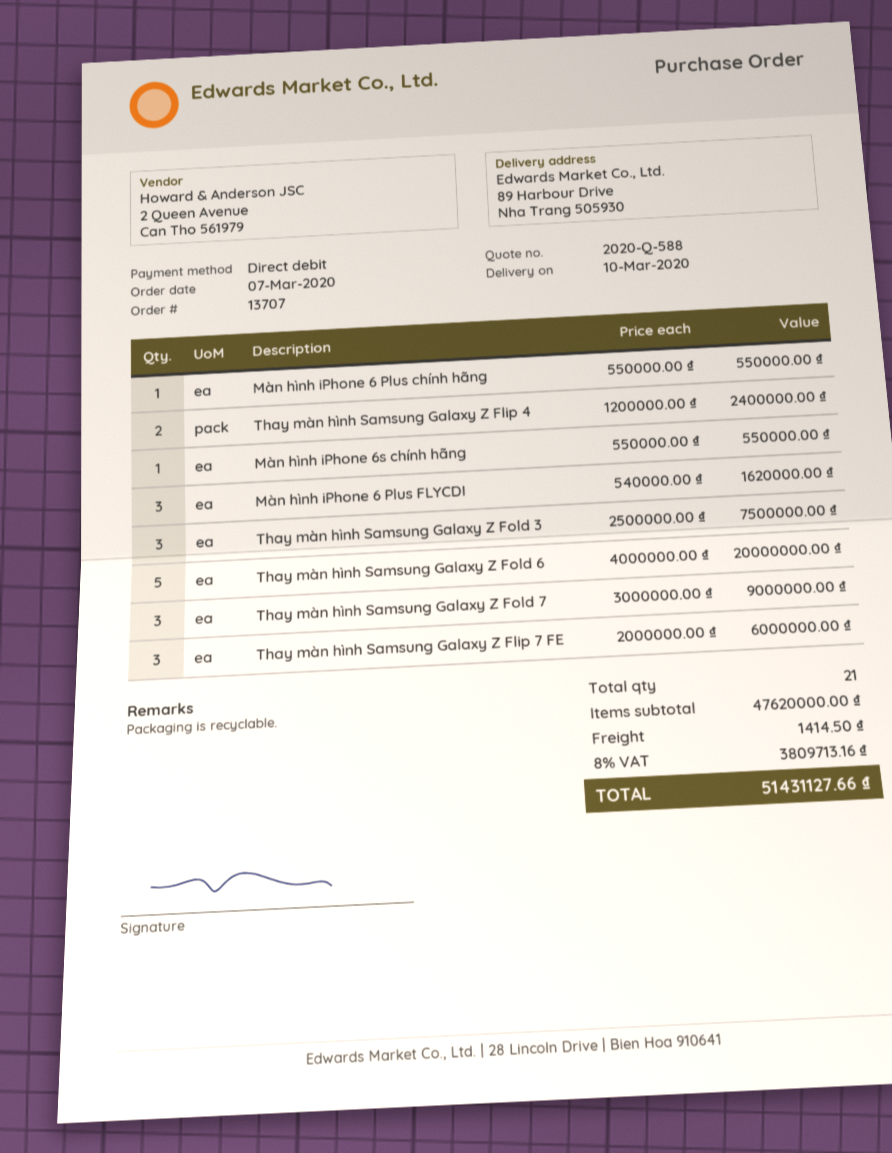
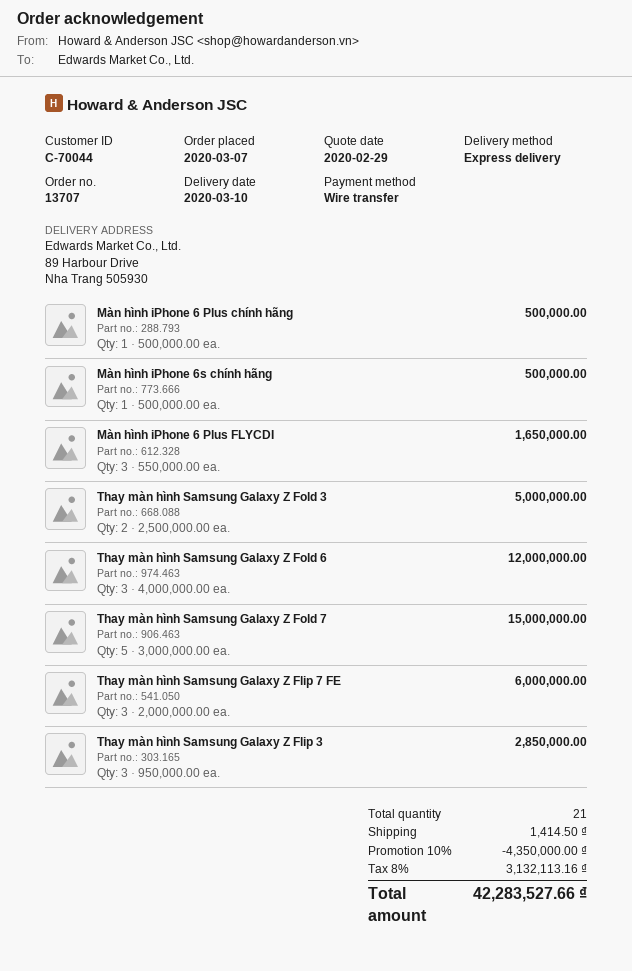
payment method: direct debit -> bank transfer
Màn hình iPhone 6 Plus chính hãng: 1 x 550000.00 = 550000.00 -> 1 x 500000.00 = 500000.00
Thay màn hình Samsung Galaxy Z Flip 4: 2 x 1200000.00 = 2400000.00 -> none
Màn hình iPhone 6s chính hãng: 1 x 550000.00 = 550000.00 -> 1 x 500000.00 = 500000.00
Màn hình iPhone 6 Plus FLYCDI: 3 x 540000.00 = 1620000.00 -> 3 x 550000.00 = 1650000.00
Thay màn hình Samsung Galaxy Z Fold 3: 3 x 2500000.00 = 7500000.00 -> 2 x 2500000.00 = 5000000.00
Thay màn hình Samsung Galaxy Z Fold 6: 5 x 4000000.00 = 20000000.00 -> 3 x 4000000.00 = 12000000.00
Thay màn hình Samsung Galaxy Z Fold 7: 3 x 3000000.00 = 9000000.00 -> 5 x 3000000.00 = 15000000.00
Thay màn hình Samsung Galaxy Z Flip 3: none -> 3 x 950000.00 = 2850000.00
discount: none -> 10% = 4350000.00
tax: 8% = 3809713.16 -> 8% = 3132113.16
total: 51431127.66 -> 42283527.66

